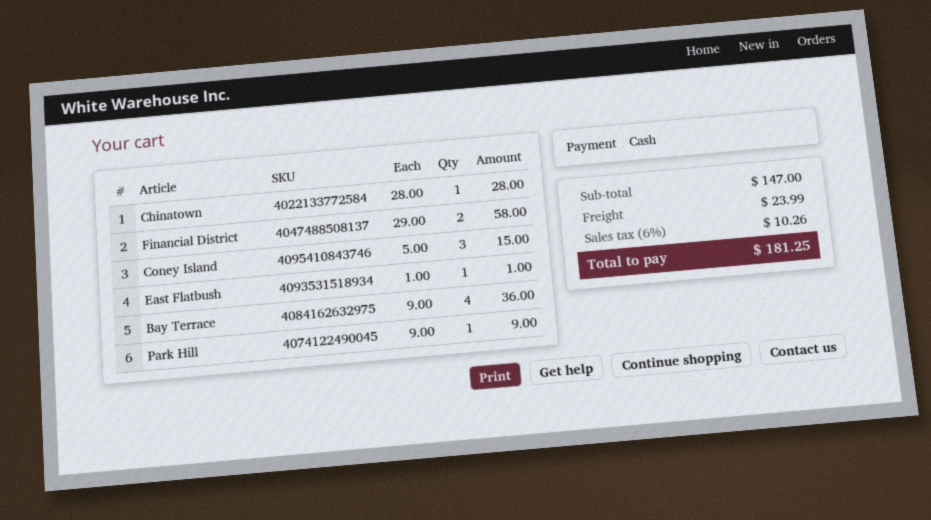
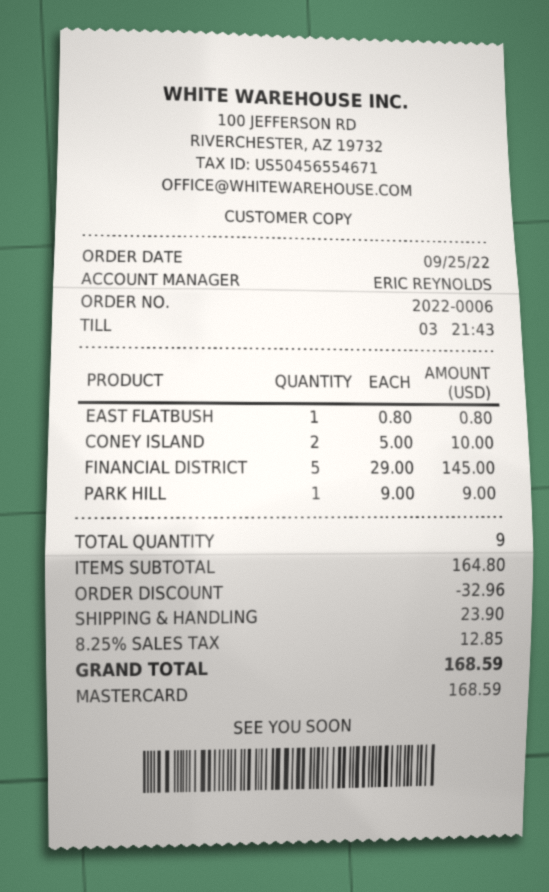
payment method: cash -> Mastercard
Chinatown: 1 x 28.00 = 28.00 -> none
Financial District: 2 x 29.00 = 58.00 -> 5 x 29.00 = 145.00
Coney Island: 3 x 5.00 = 15.00 -> 2 x 5.00 = 10.00
East Flatbush: 1 x 1.00 = 1.00 -> 1 x 0.80 = 0.80
Bay Terrace: 4 x 9.00 = 36.00 -> none
subtotal: 147.00 -> 164.80
discount: none -> 32.96
shipping: 23.99 -> 23.90
tax: 6% = 10.26 -> 8.25% = 12.85
total: 181.25 -> 168.59

